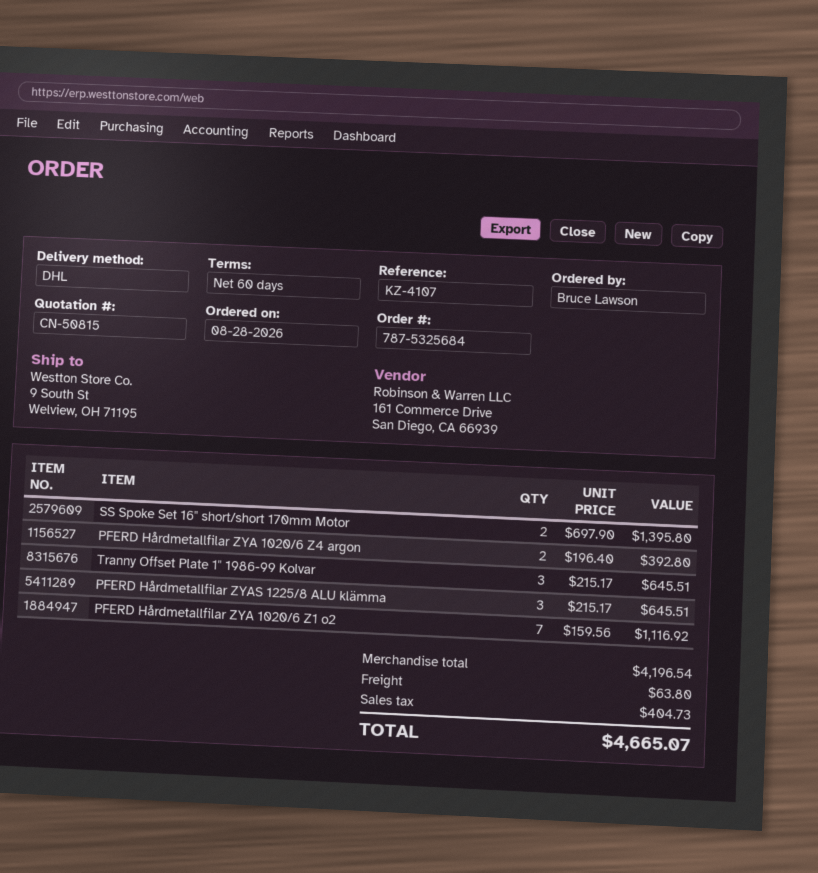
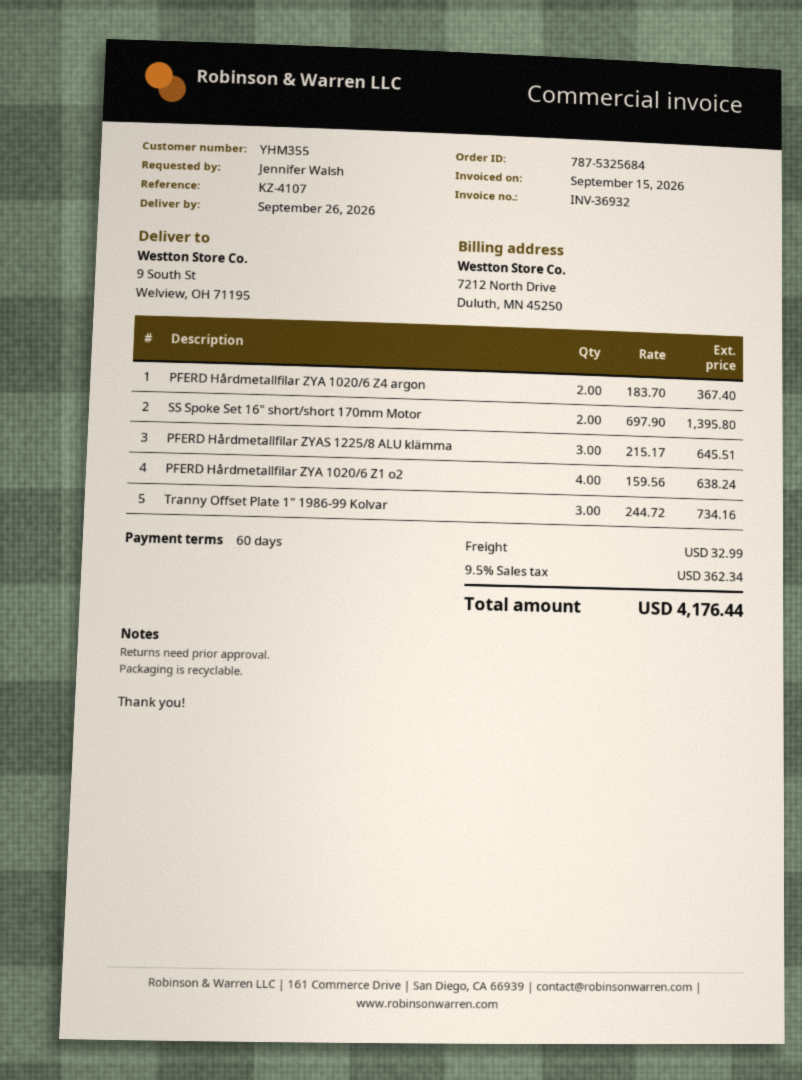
ordered by: Bruce Lawson -> Jennifer Walsh
PFERD Hårdmetallfilar ZYA 1020/6 Z4 argon: 2 x 196.40 = 392.80 -> 2 x 183.70 = 367.40
Tranny Offset Plate 1" 1986-99 Kolvar: 3 x 215.17 = 645.51 -> 3 x 244.72 = 734.16
PFERD Hårdmetallfilar ZYA 1020/6 Z1 o2: 7 x 159.56 = 1116.92 -> 4 x 159.56 = 638.24
shipping: 63.80 -> 32.99
tax: 404.73 -> 362.34
total: 4665.07 -> 4176.44

